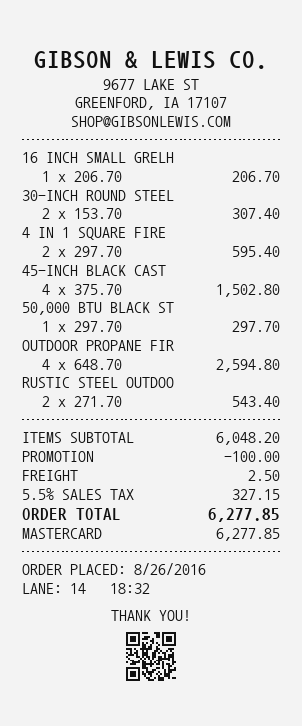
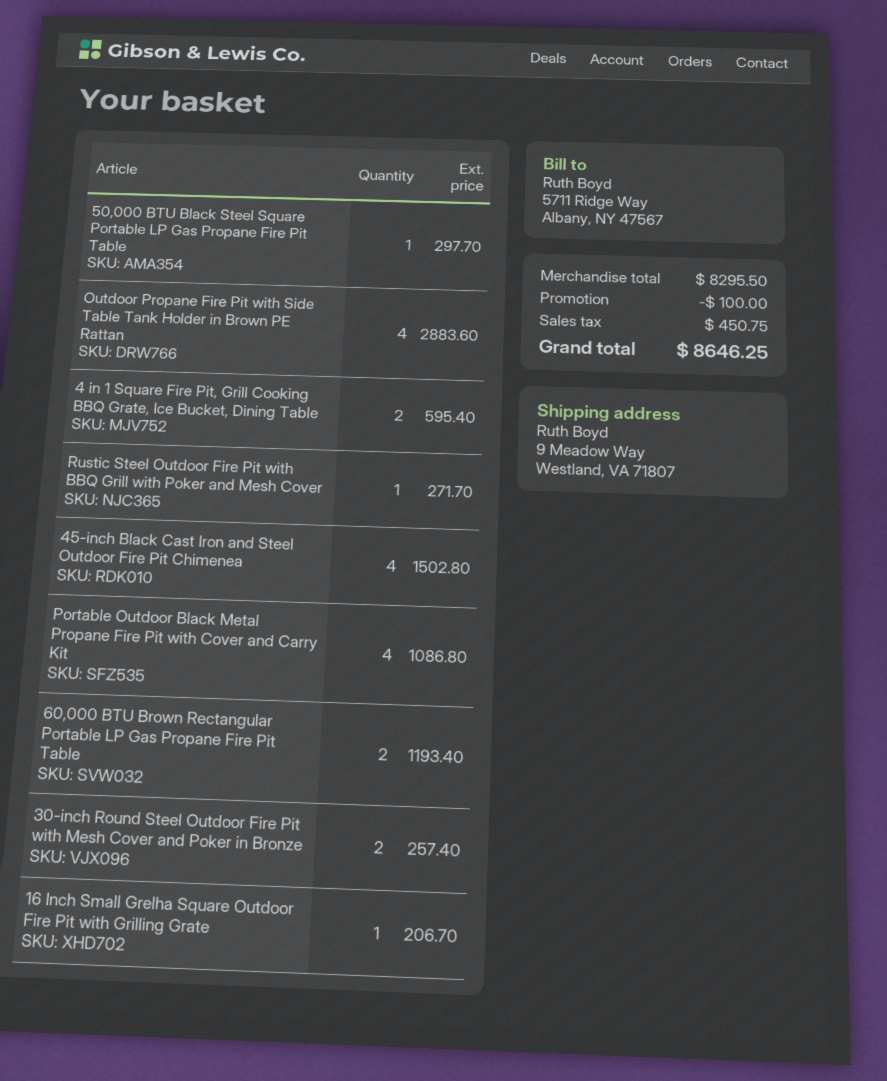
30-INCH ROUND STEEL: 2 for 307.40 -> 2 for 257.40
OUTDOOR PROPANE FIR: 4 for 2594.80 -> 4 for 2883.60
RUSTIC STEEL OUTDOO: 2 for 543.40 -> 1 for 271.70
Portable Outdoor Black Metal Propane Fire Pit with Cover and Carry Kit: none -> 4 for 1086.80
60,000 BTU Brown Rectangular Portable LP Gas Propane Fire Pit Table: none -> 2 for 1193.40
subtotal: 6048.20 -> 8295.50
shipping: 2.50 -> none
tax: 327.15 -> 450.75
total: 6277.85 -> 8646.25

